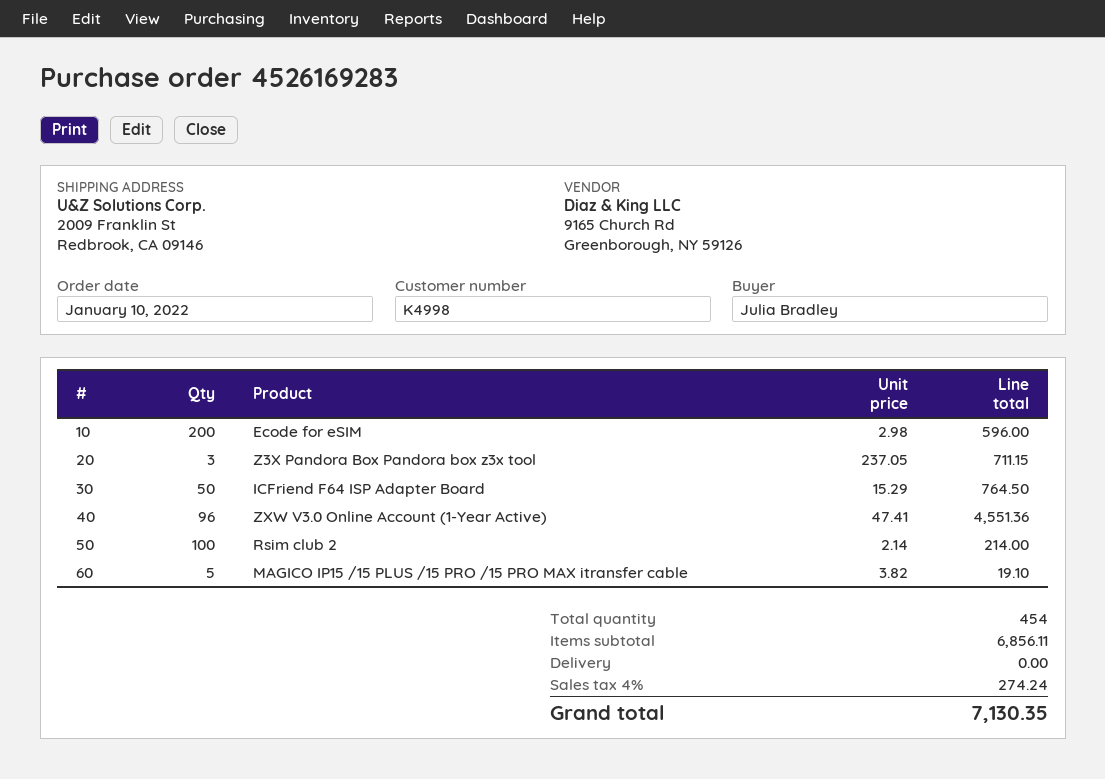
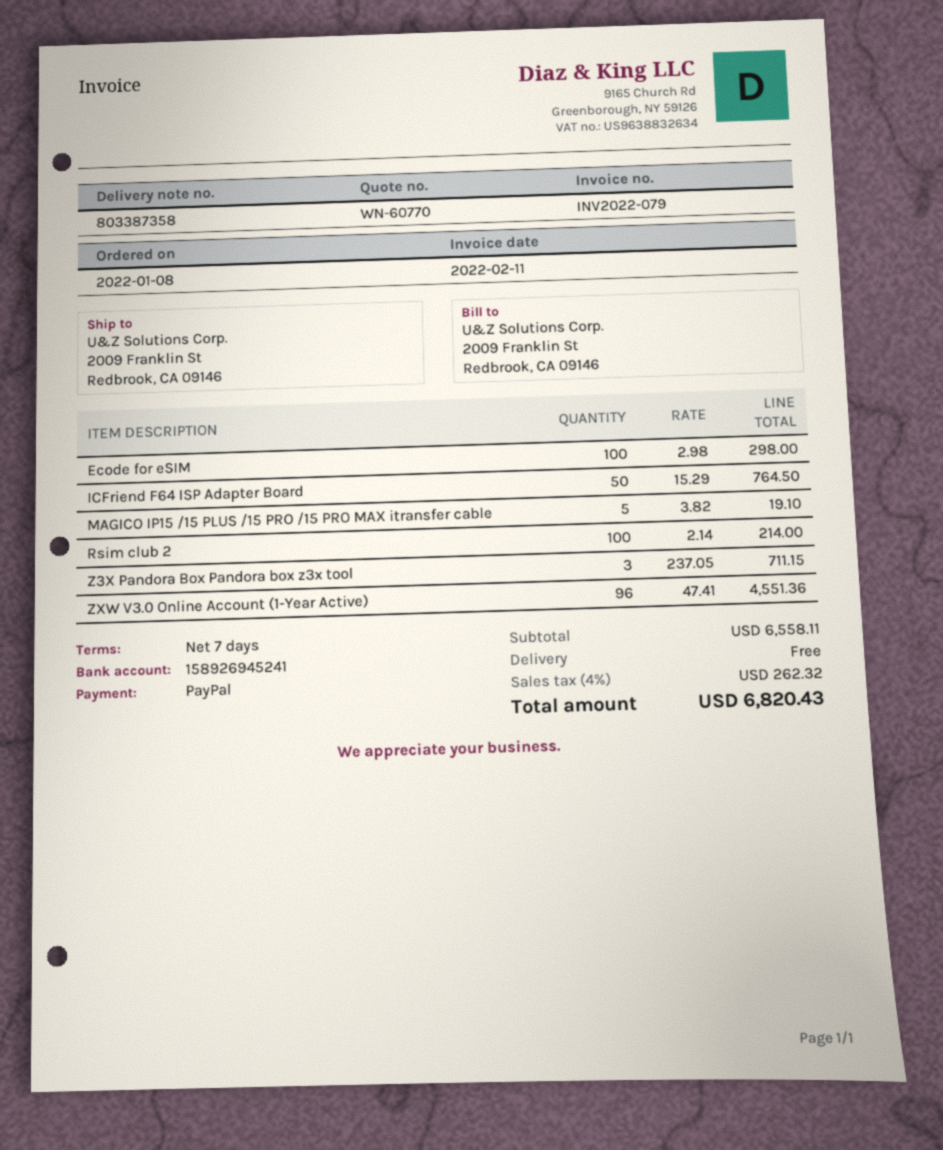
order date: 2022-01-10 -> 2022-01-08
Ecode for eSIM: 200 x 2.98 = 596.00 -> 100 x 2.98 = 298.00
subtotal: 6856.11 -> 6558.11
tax: 4% = 274.24 -> 4% = 262.32
total: 7130.35 -> 6820.43

